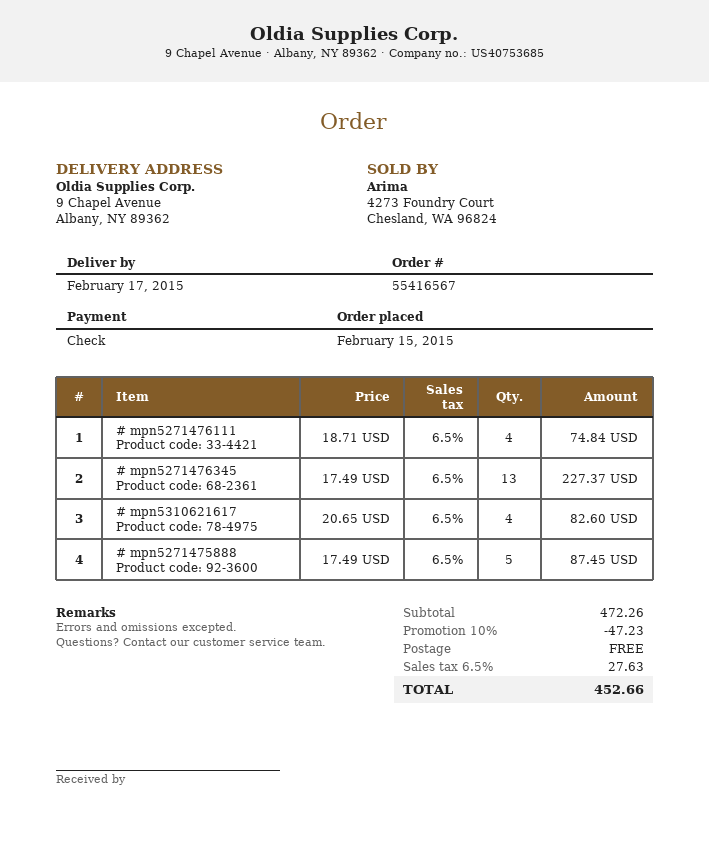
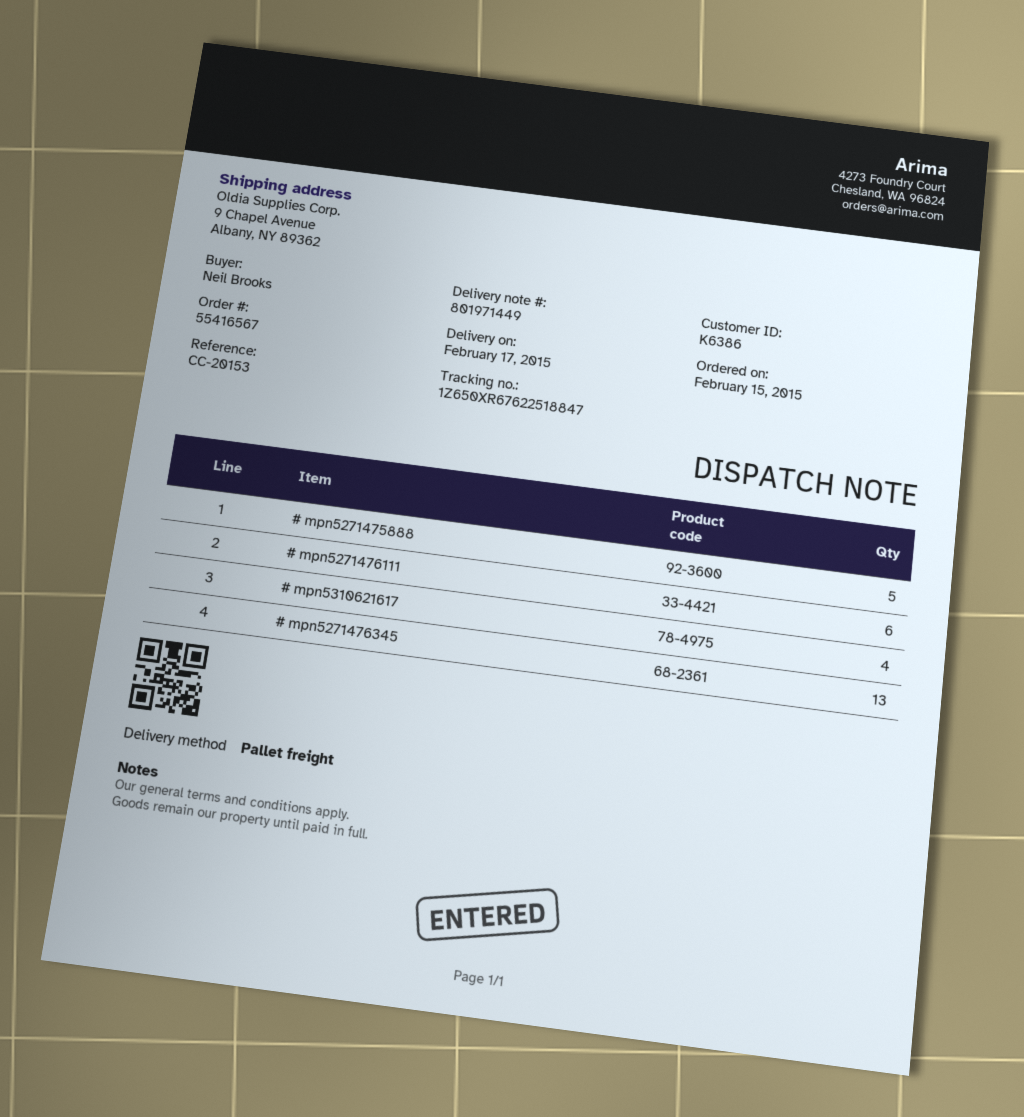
# mpn5271476111: 4 -> 6

